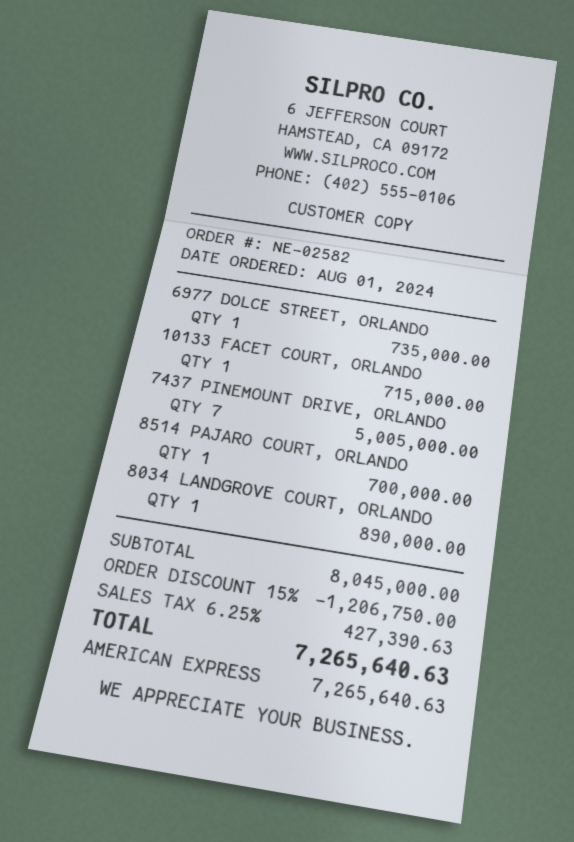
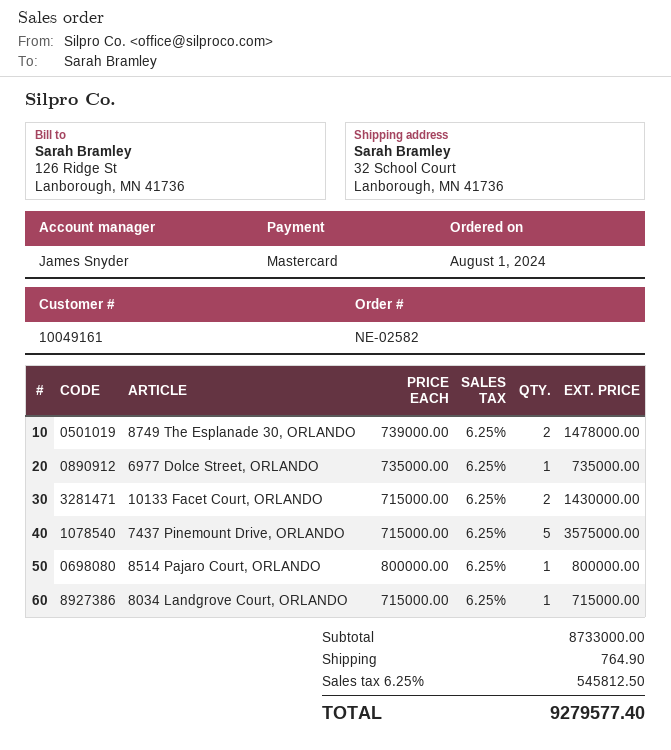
payment method: American Express -> Mastercard
10133 FACET COURT, ORLANDO: 1 for 715000.00 -> 2 for 1430000.00
7437 PINEMOUNT DRIVE, ORLANDO: 7 for 5005000.00 -> 5 for 3575000.00
8514 PAJARO COURT, ORLANDO: 1 for 700000.00 -> 1 for 800000.00
8034 LANDGROVE COURT, ORLANDO: 1 for 890000.00 -> 1 for 715000.00
8749 The Esplanade 30, ORLANDO: none -> 2 for 1478000.00
subtotal: 8045000.00 -> 8733000.00
discount: 15% = 1206750.00 -> none
shipping: none -> 764.90
tax: 6.25% = 427390.63 -> 6.25% = 545812.50
total: 7265640.63 -> 9279577.40

